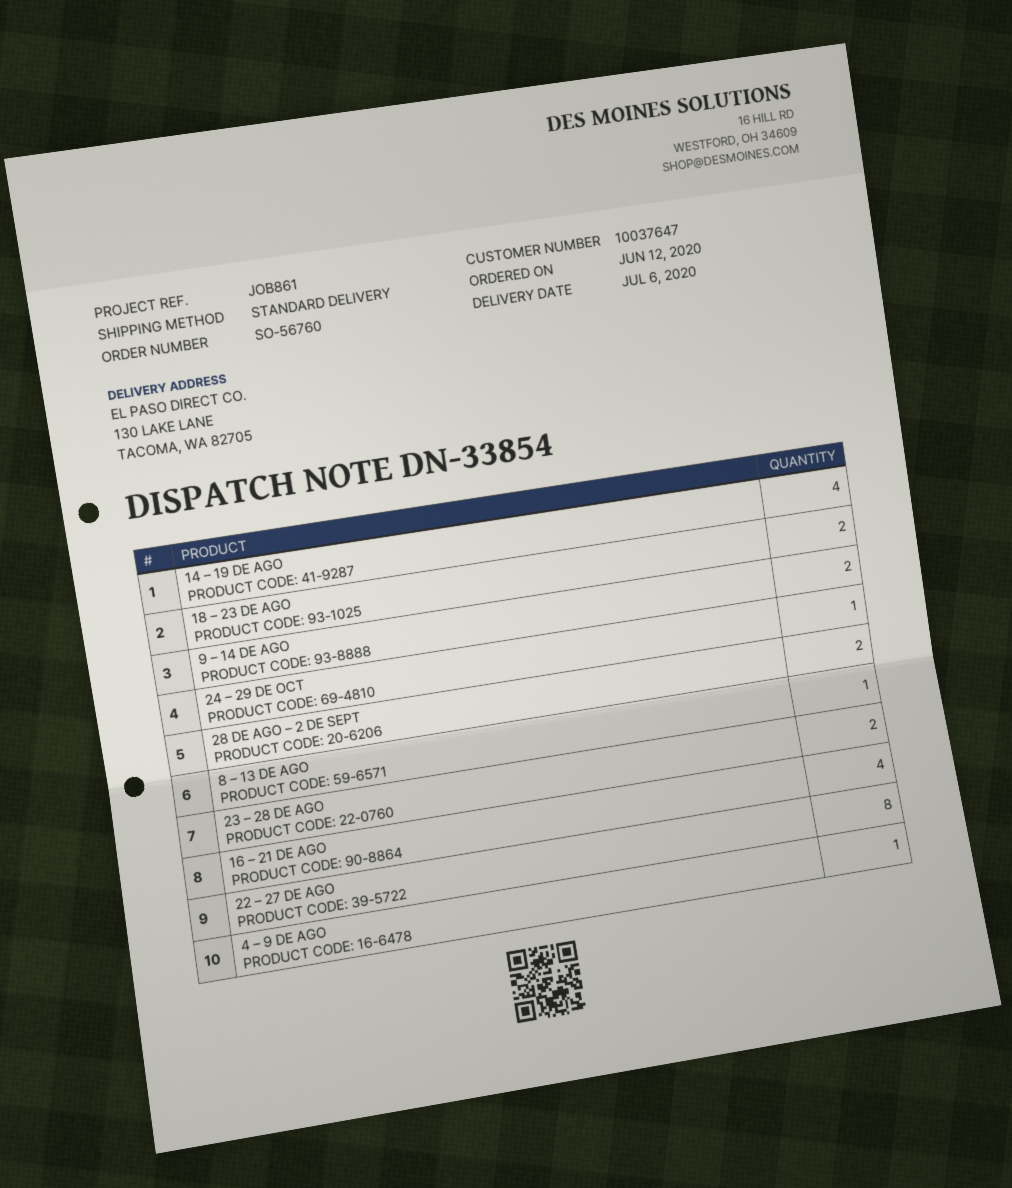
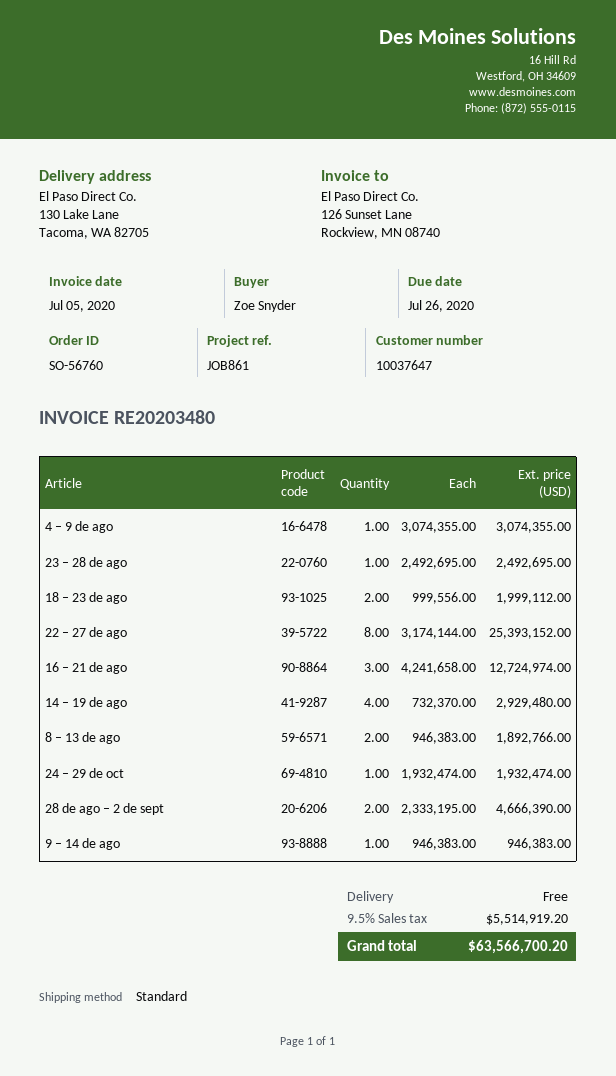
9 – 14 DE AGO: 2 -> 1
8 – 13 DE AGO: 1 -> 2
23 – 28 DE AGO: 2 -> 1
16 – 21 DE AGO: 4 -> 3

